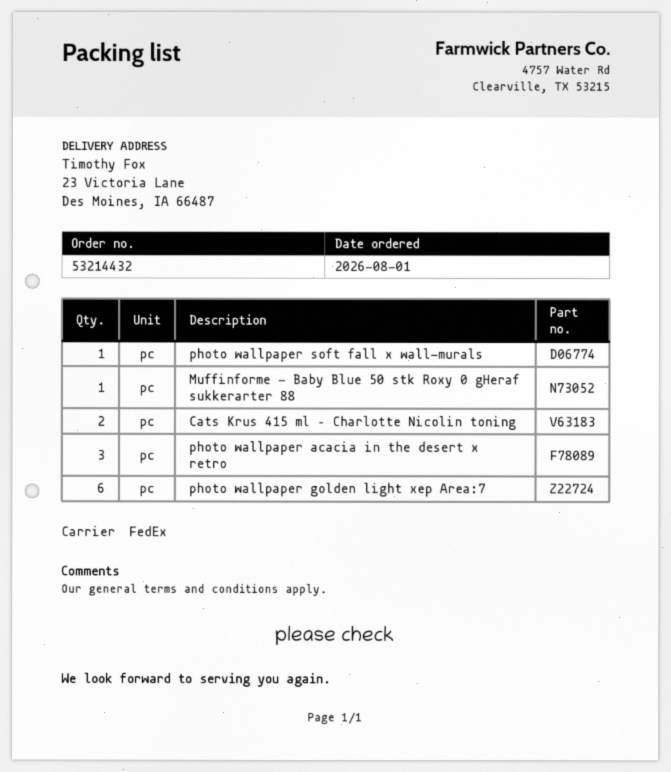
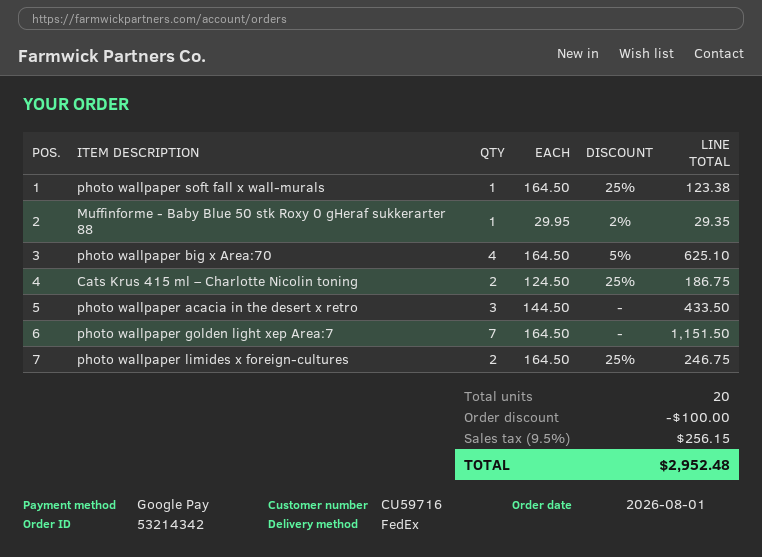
order number: 53214432 -> 53214342
photo wallpaper golden light xep Area:7: 6 -> 7
photo wallpaper big x Area:70: none -> 4
photo wallpaper limides x foreign-cultures: none -> 2

